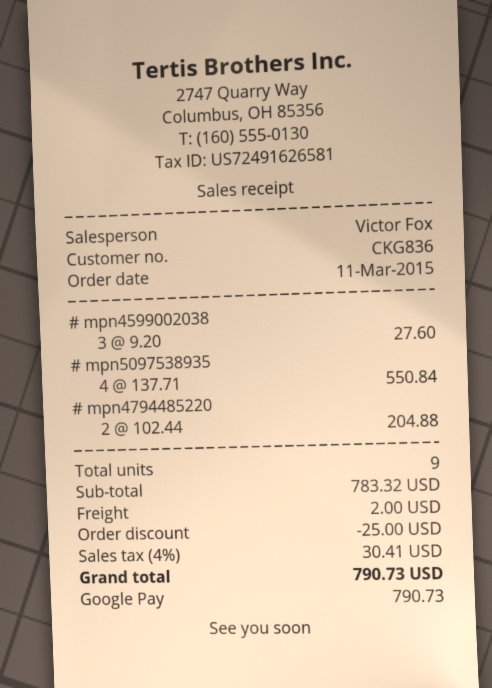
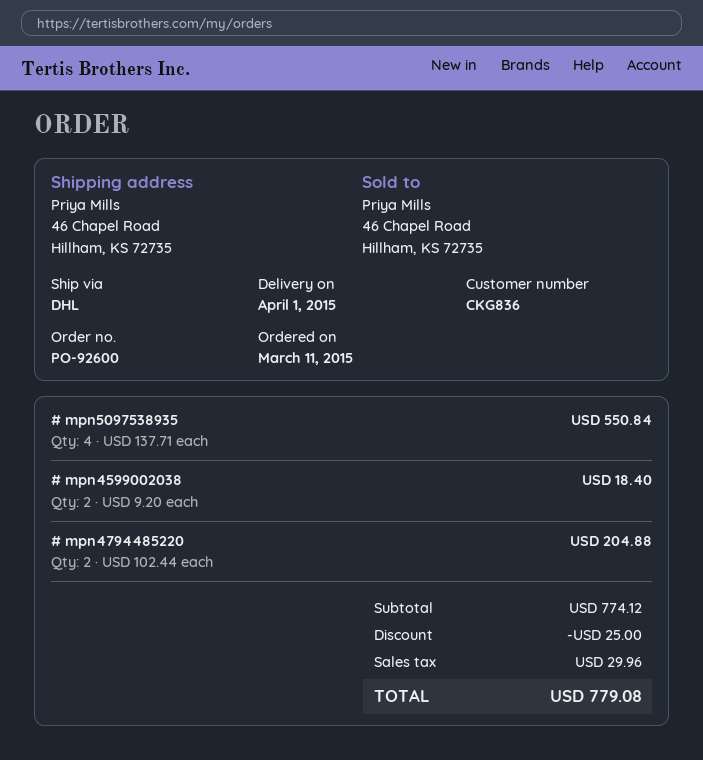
# mpn4599002038: 3 x 9.20 = 27.60 -> 2 x 9.20 = 18.40
subtotal: 783.32 -> 774.12
shipping: 2.00 -> none
tax: 30.41 -> 29.96
total: 790.73 -> 779.08

